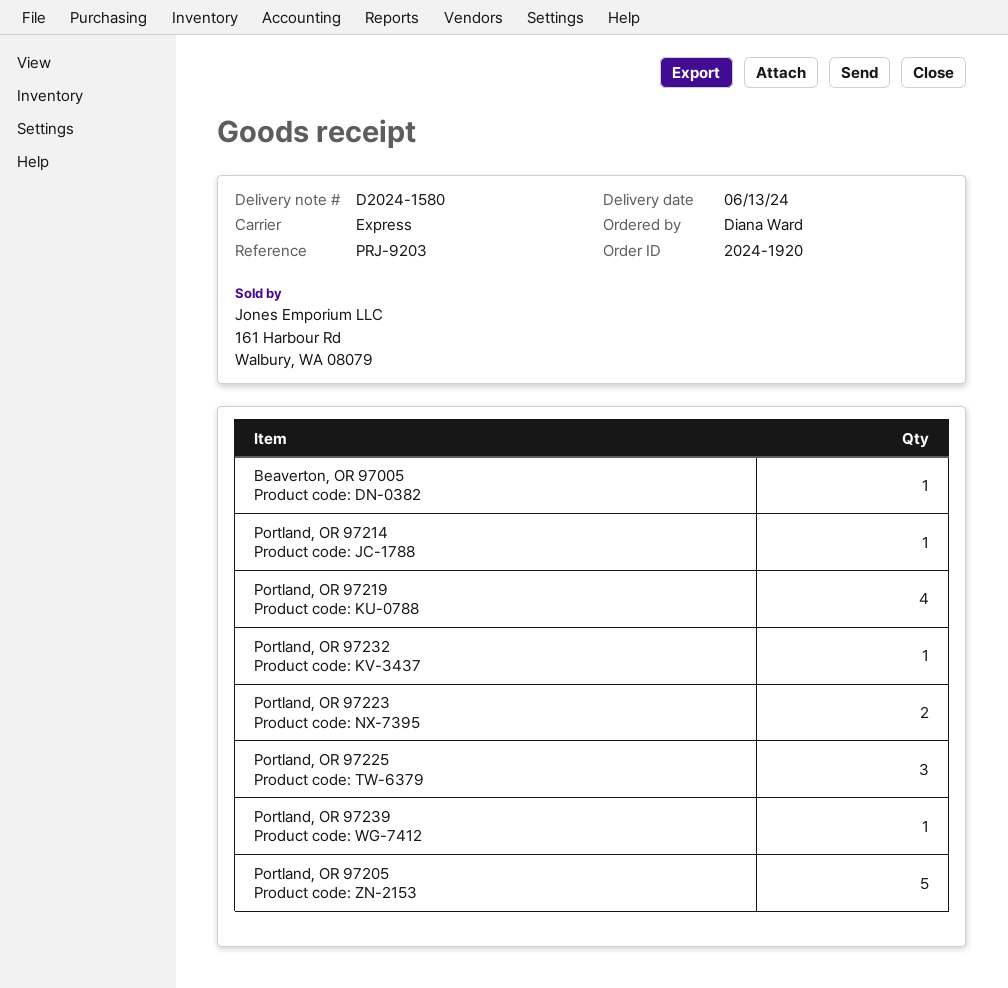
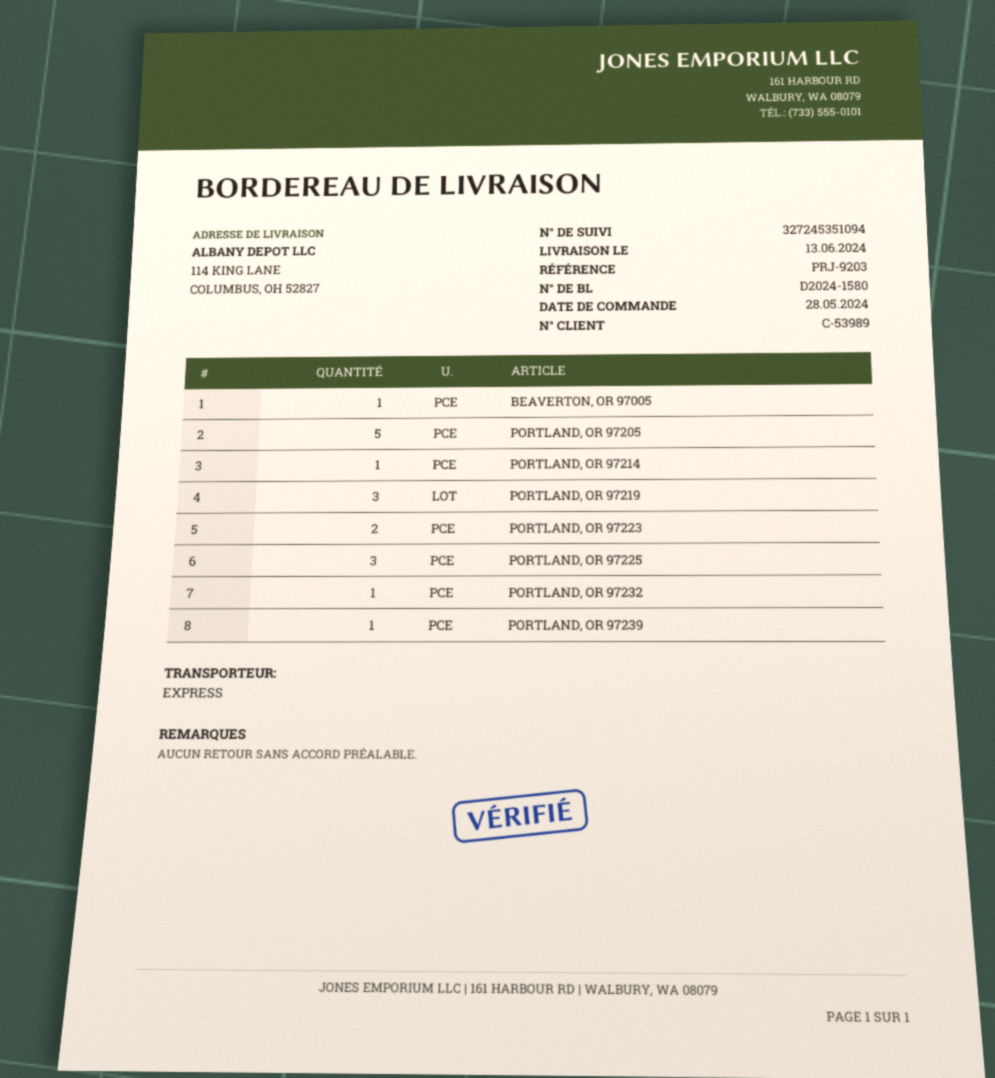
Portland, OR 97219: 4 -> 3

